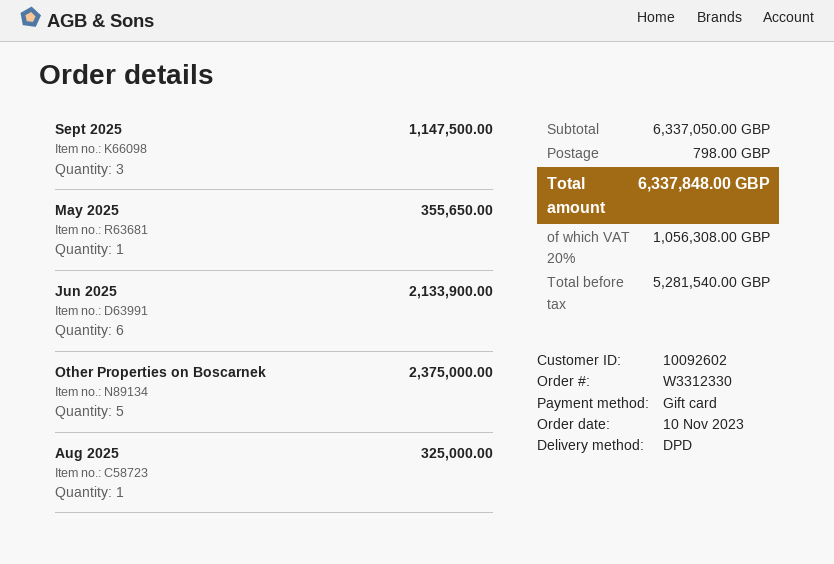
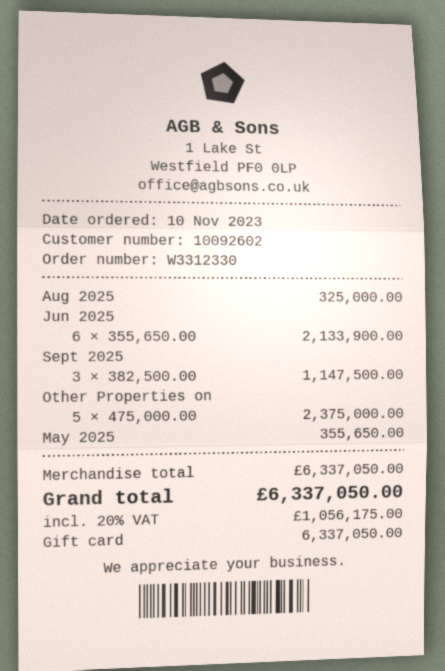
shipping: 798.00 -> none
tax: 20% = 1056308.00 -> 20% = 1056175.00
total: 6337848.00 -> 6337050.00

